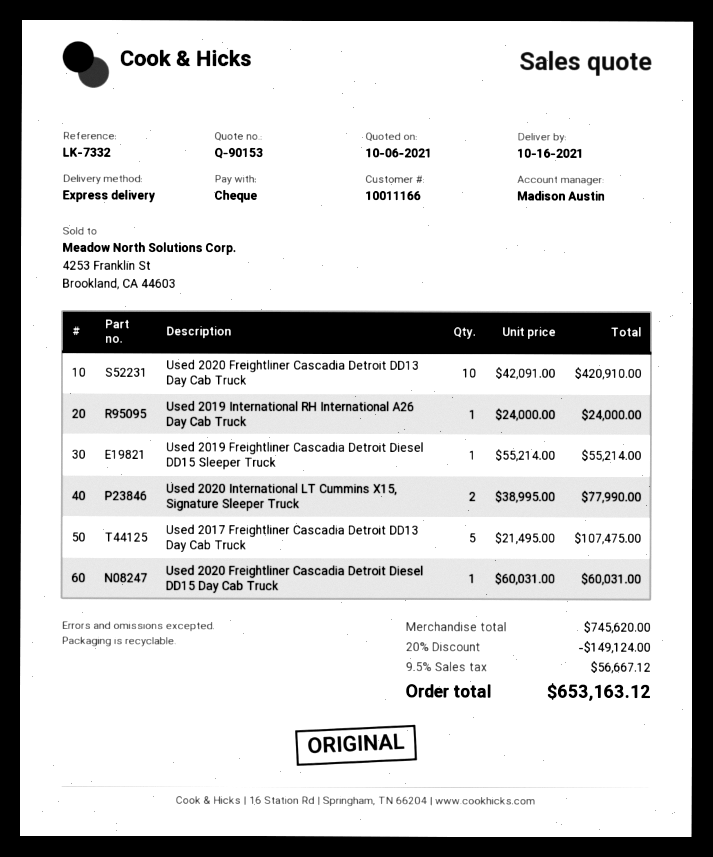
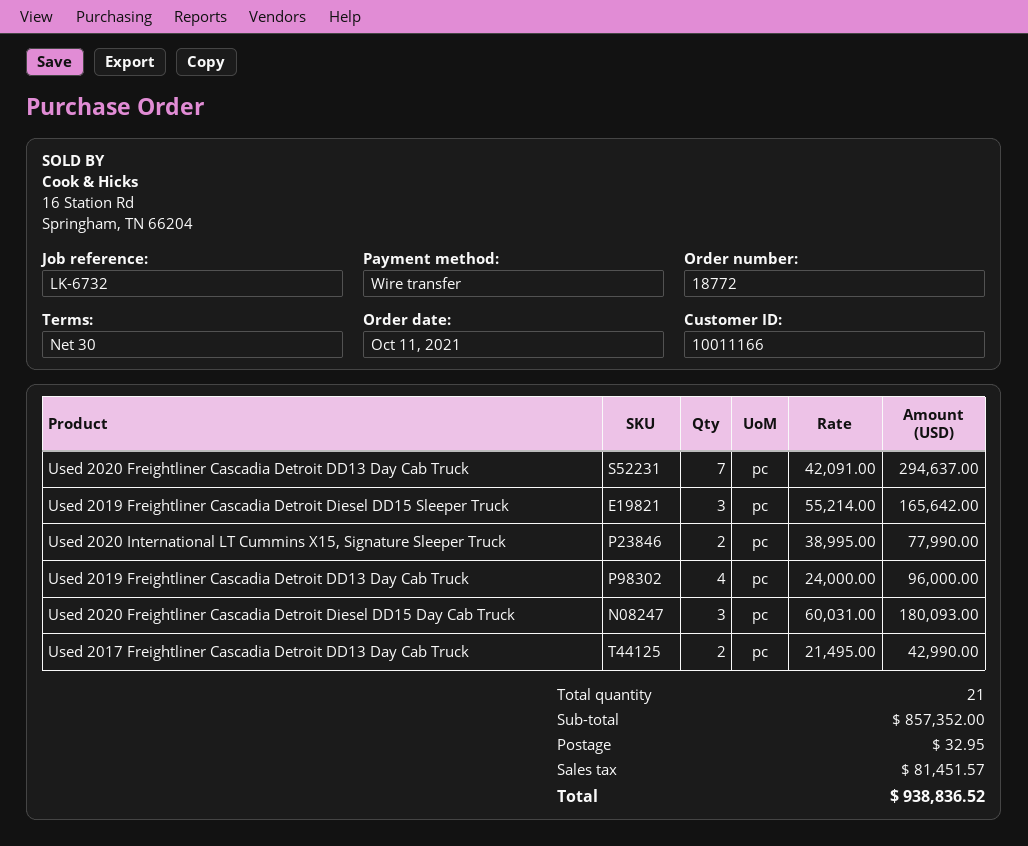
reference: LK-7332 -> LK-6732
payment method: cheque -> bank transfer
Used 2020 Freightliner Cascadia Detroit DD13 Day Cab Truck: 10 x 42091.00 = 420910.00 -> 7 x 42091.00 = 294637.00
Used 2019 International RH International A26 Day Cab Truck: 1 x 24000.00 = 24000.00 -> none
Used 2019 Freightliner Cascadia Detroit Diesel DD15 Sleeper Truck: 1 x 55214.00 = 55214.00 -> 3 x 55214.00 = 165642.00
Used 2017 Freightliner Cascadia Detroit DD13 Day Cab Truck: 5 x 21495.00 = 107475.00 -> 2 x 21495.00 = 42990.00
Used 2020 Freightliner Cascadia Detroit Diesel DD15 Day Cab Truck: 1 x 60031.00 = 60031.00 -> 3 x 60031.00 = 180093.00
Used 2019 Freightliner Cascadia Detroit DD13 Day Cab Truck: none -> 4 x 24000.00 = 96000.00
subtotal: 745620.00 -> 857352.00
discount: 20% = 149124.00 -> none
shipping: none -> 32.95
tax: 56667.12 -> 81451.57
total: 653163.12 -> 938836.52

